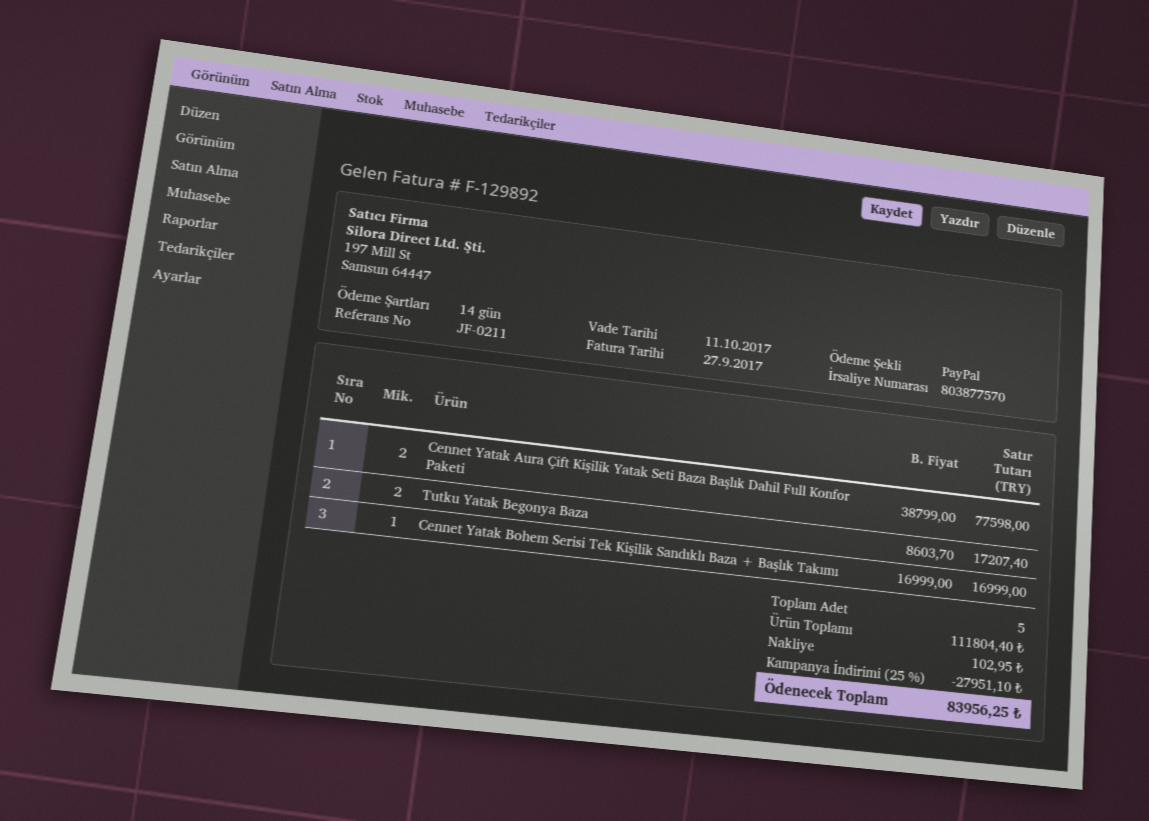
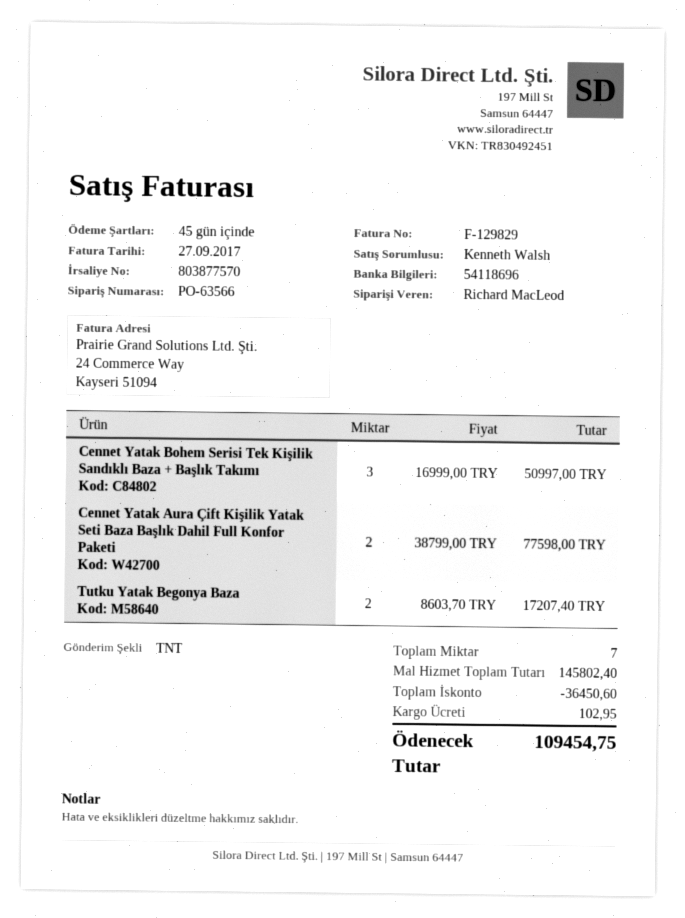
invoice number: F-129892 -> F-129829
payment terms: 14 days -> 45 days
Cennet Yatak Bohem Serisi Tek Kişilik Sandıklı Baza + Başlık Takımı: 1 x 16999.00 = 16999.00 -> 3 x 16999.00 = 50997.00
total quantity: 5 -> 7
subtotal: 111804.40 -> 145802.40
discount: 27951.10 -> 36450.60
total: 83956.25 -> 109454.75

